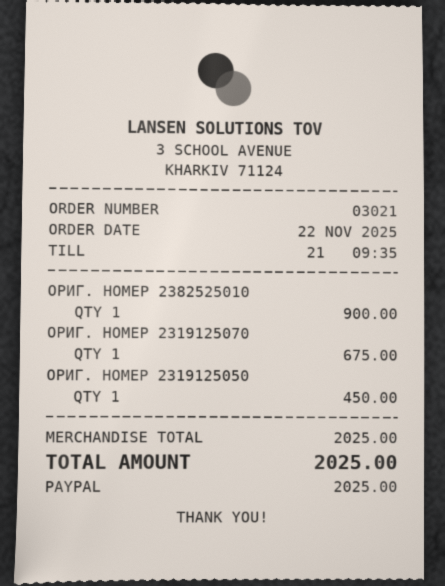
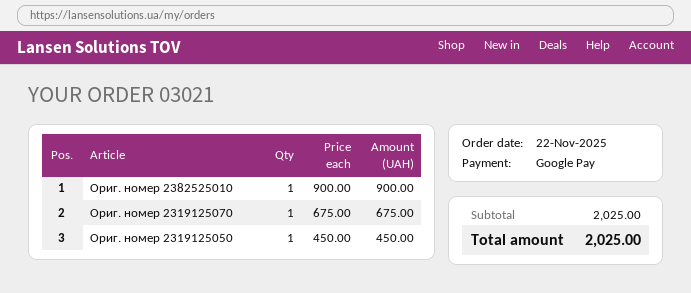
payment method: PayPal -> Google Pay

